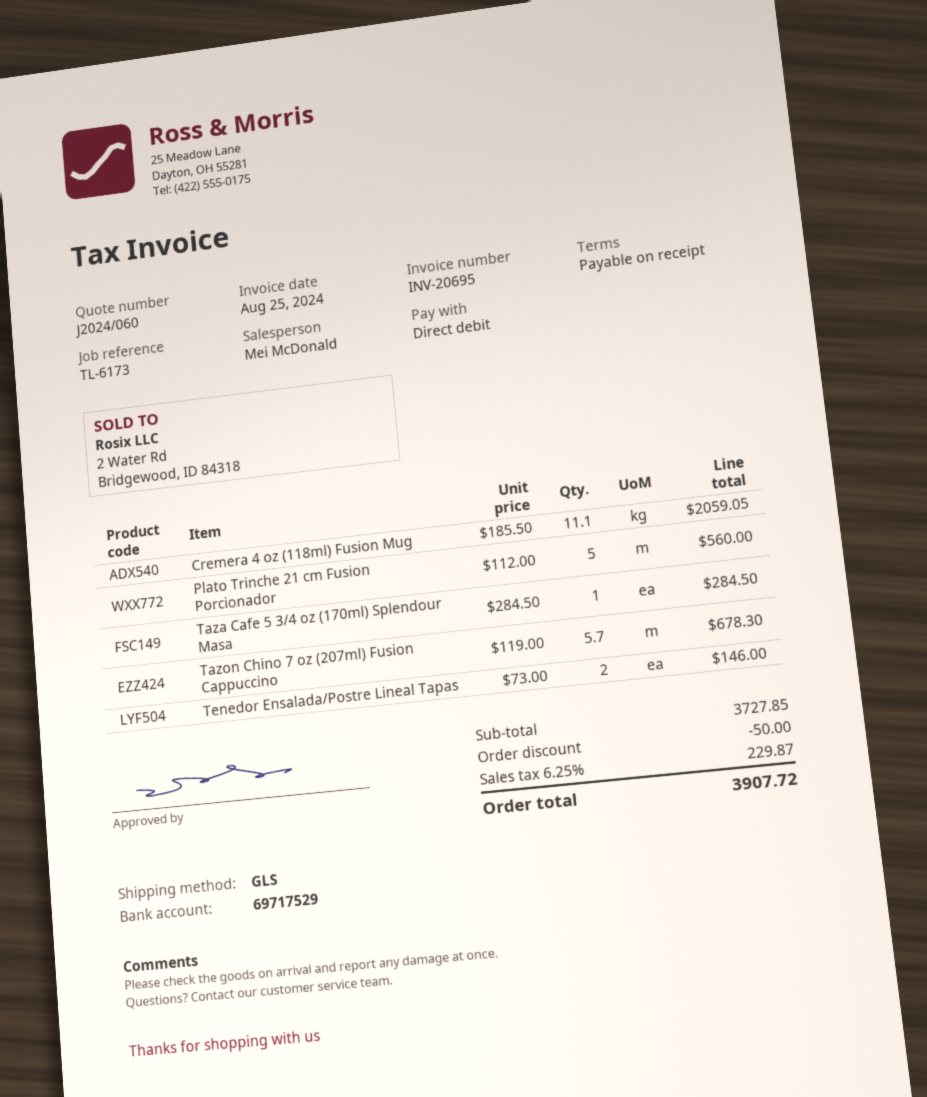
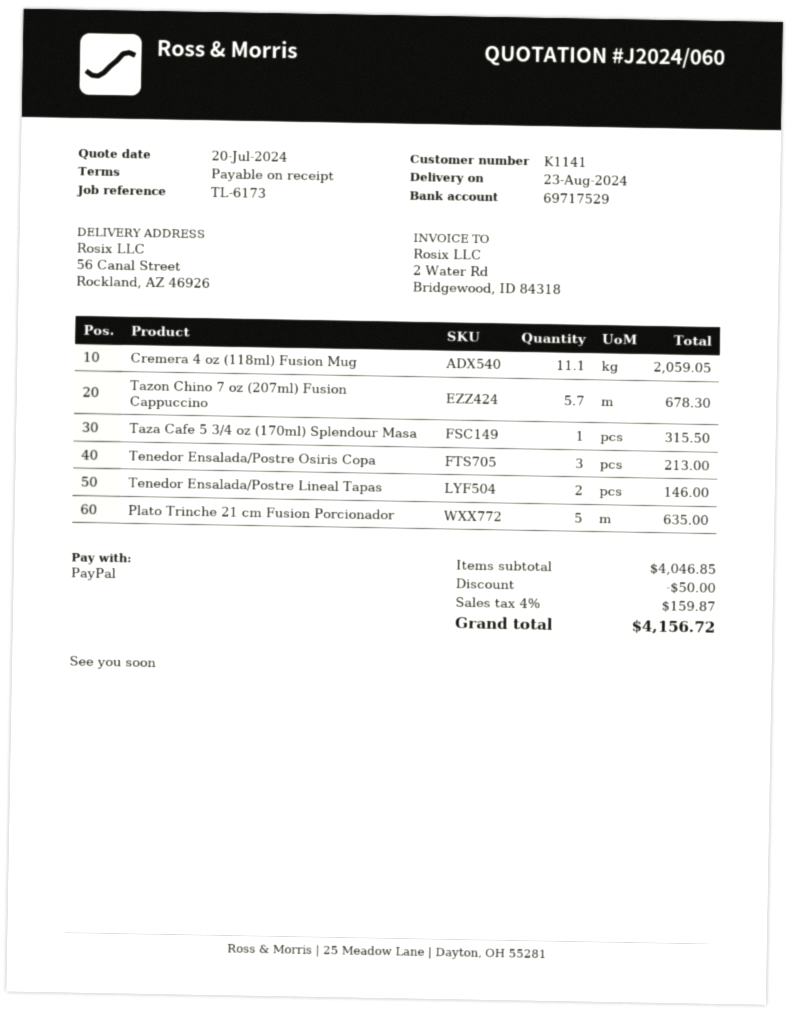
payment method: direct debit -> PayPal
Plato Trinche 21 cm Fusion Porcionador: 5 for 560.00 -> 5 for 635.00
Taza Cafe 5 3/4 oz (170ml) Splendour Masa: 1 for 284.50 -> 1 for 315.50
Tenedor Ensalada/Postre Osiris Copa: none -> 3 for 213.00
subtotal: 3727.85 -> 4046.85
tax: 6.25% = 229.87 -> 4% = 159.87
total: 3907.72 -> 4156.72

